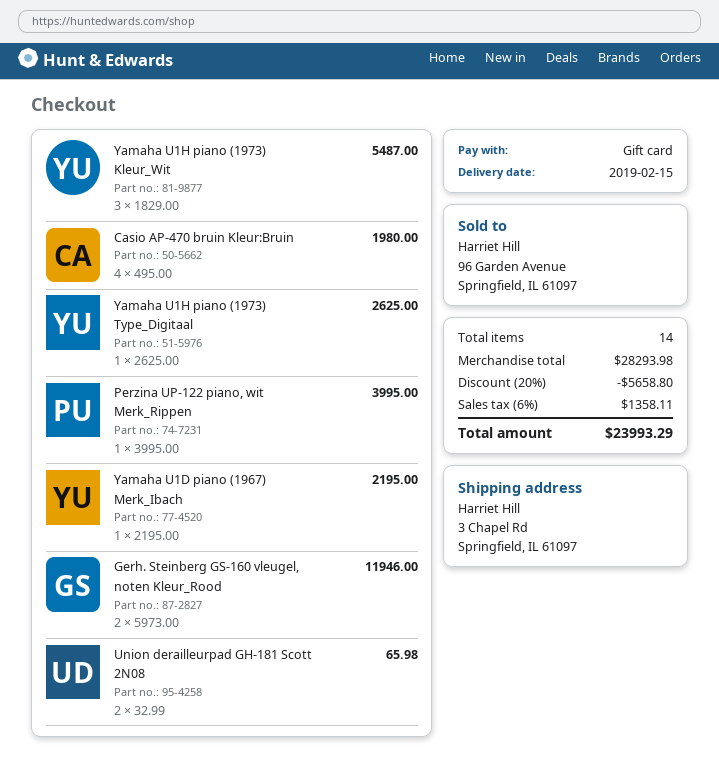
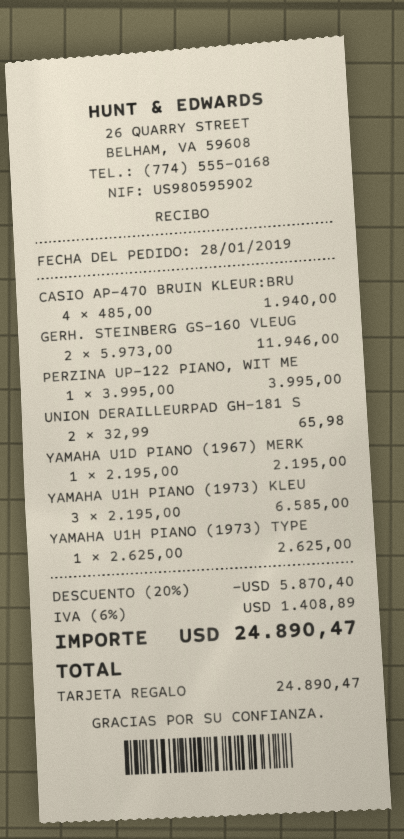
Yamaha U1H piano (1973) Kleur_Wit: 3 x 1829.00 = 5487.00 -> 3 x 2195.00 = 6585.00
Casio AP-470 bruin Kleur:Bruin: 4 x 495.00 = 1980.00 -> 4 x 485.00 = 1940.00
discount: 20% = 5658.80 -> 20% = 5870.40
tax: 6% = 1358.11 -> 6% = 1408.89
total: 23993.29 -> 24890.47

